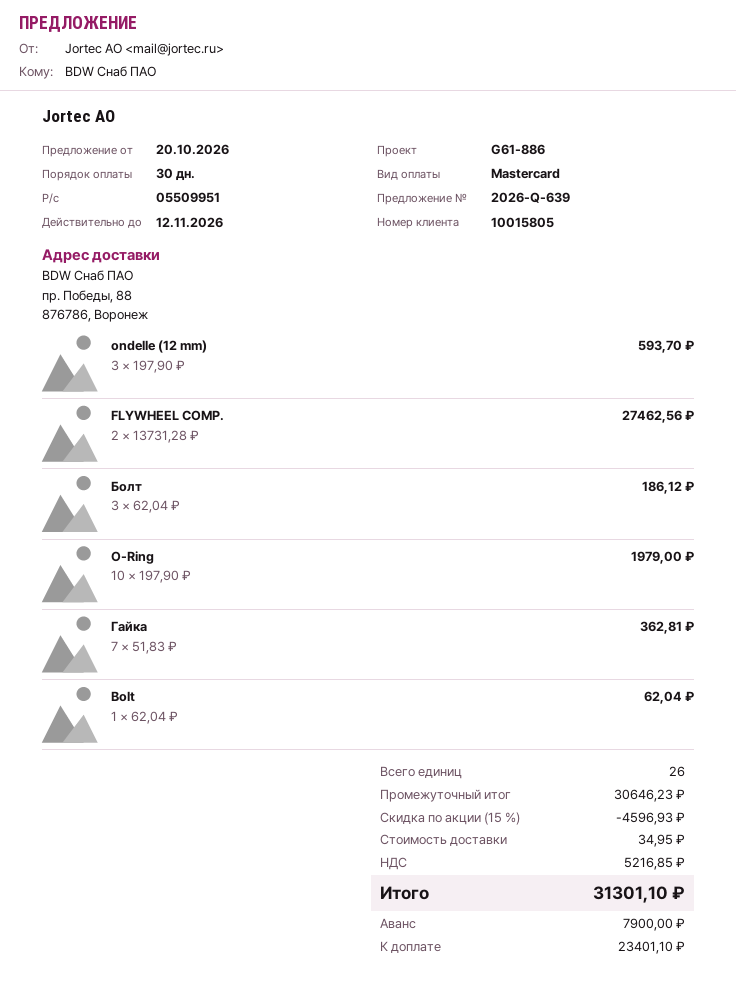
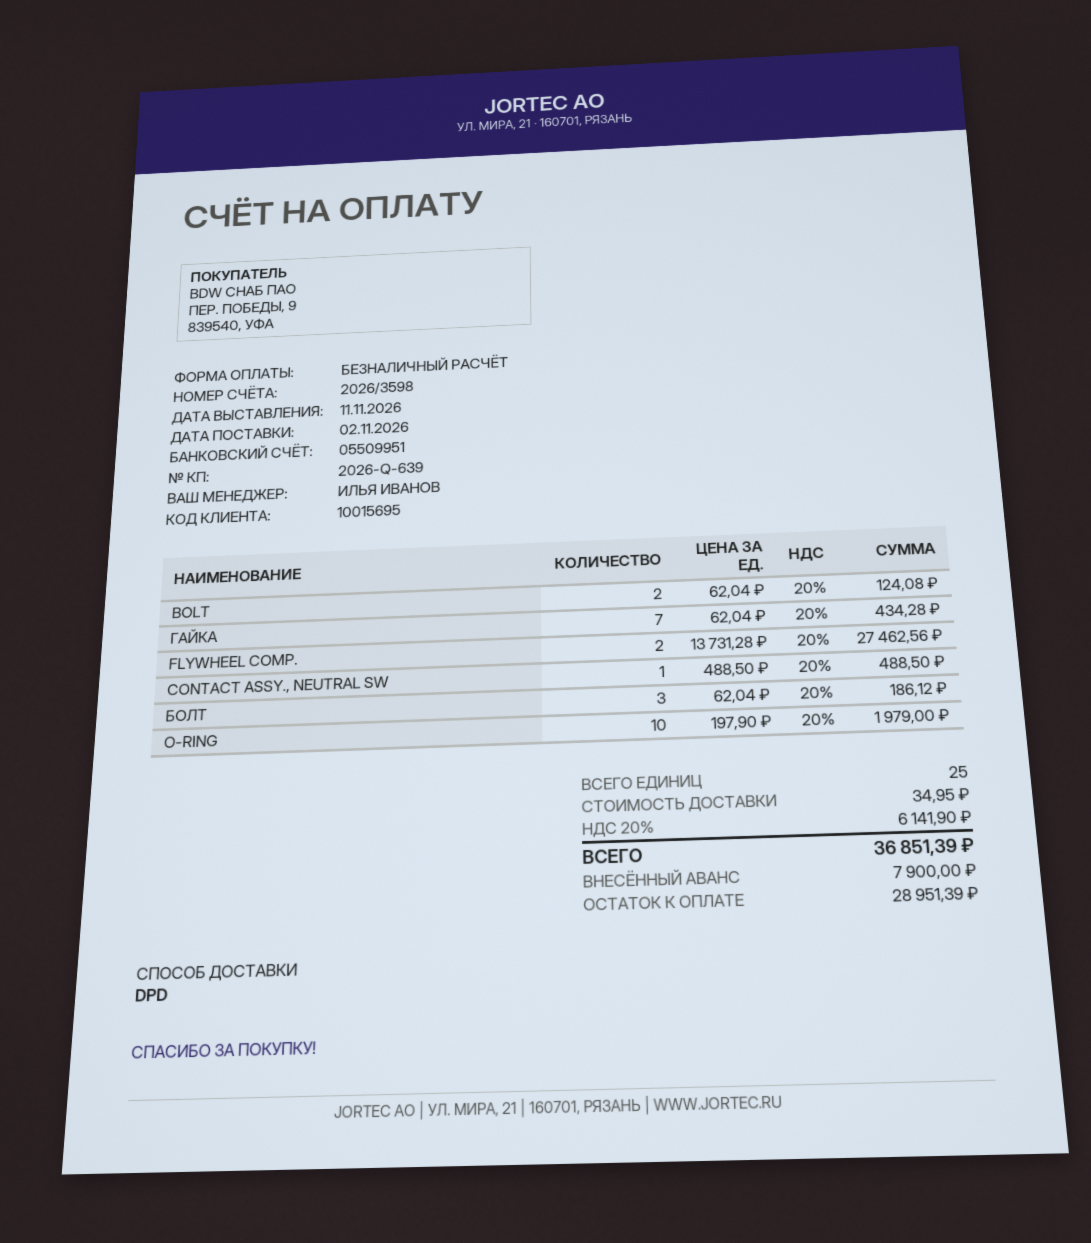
customer number: 10015805 -> 10015695
payment method: Mastercard -> bank transfer
ondelle (12 mm): 3 x 197.90 = 593.70 -> none
Гайка: 7 x 51.83 = 362.81 -> 7 x 62.04 = 434.28
Bolt: 1 x 62.04 = 62.04 -> 2 x 62.04 = 124.08
CONTACT ASSY., NEUTRAL SW: none -> 1 x 488.50 = 488.50
total quantity: 26 -> 25
discount: 15% = 4596.93 -> none
tax: 5216.85 -> 6141.90
total: 31301.10 -> 36851.39
balance: 23401.10 -> 28951.39

